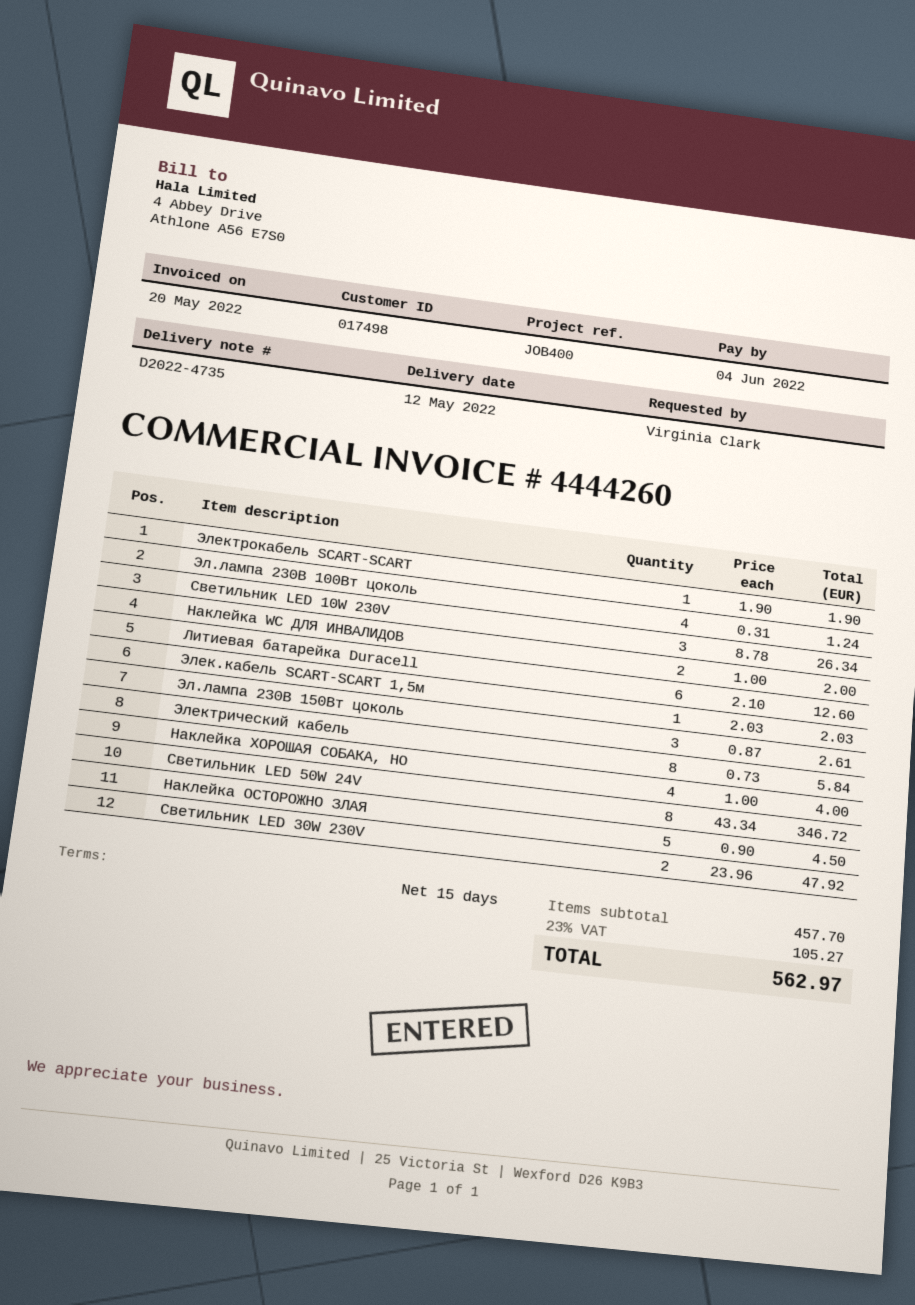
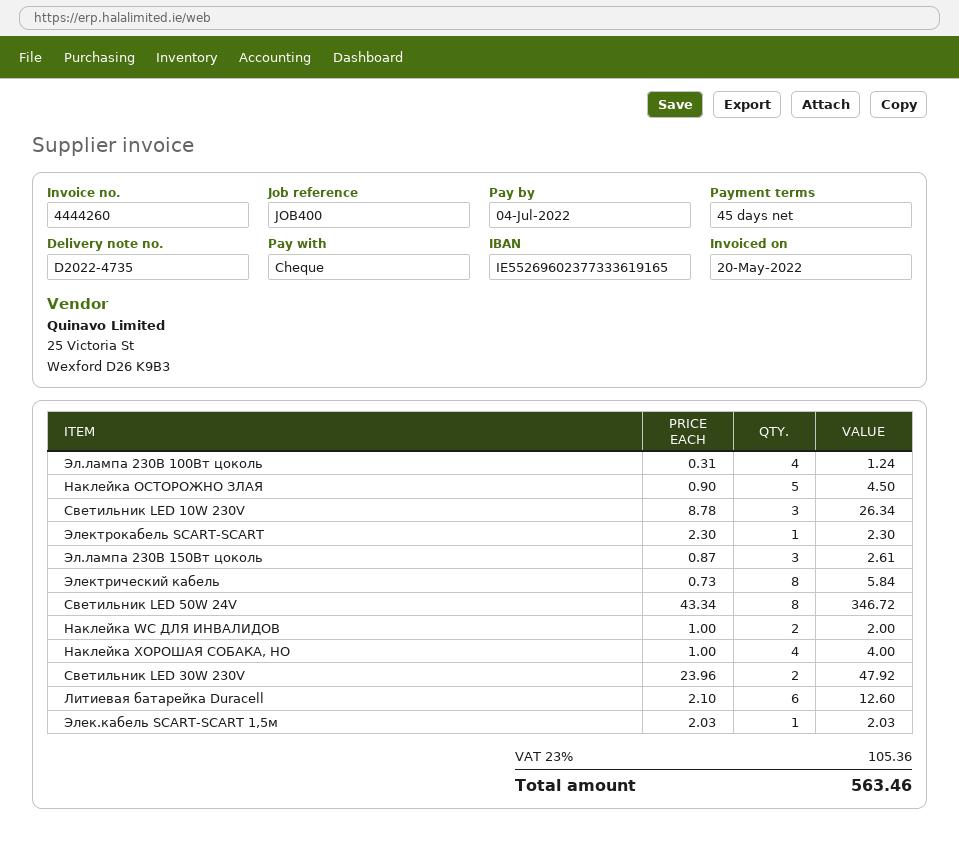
payment terms: 15 days -> 45 days
due date: 2022-06-04 -> 2022-07-04
Электрокабель SCART-SCART: 1 x 1.90 = 1.90 -> 1 x 2.30 = 2.30
tax: 23% = 105.27 -> 23% = 105.36
total: 562.97 -> 563.46

